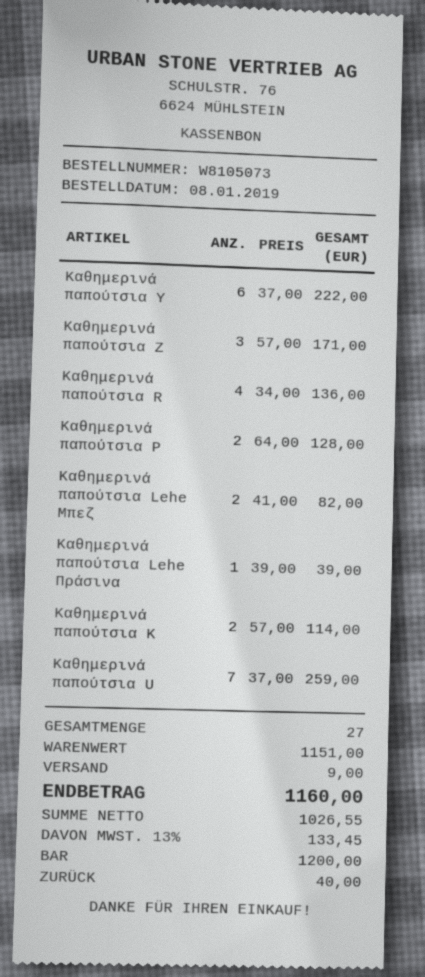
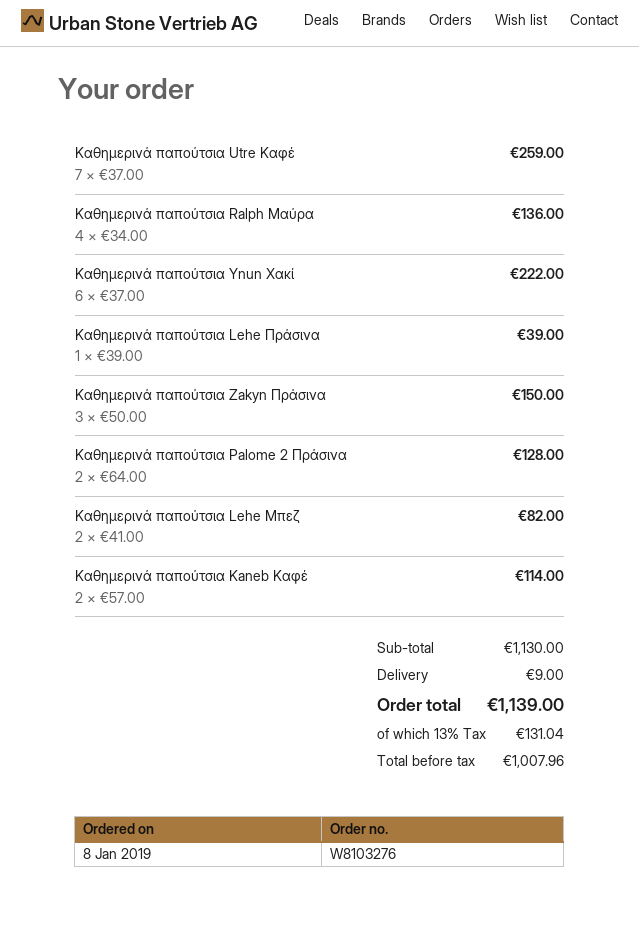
order number: W8105073 -> W8103276
Καθημερινά παπούτσια Z: 3 x 57.00 = 171.00 -> 3 x 50.00 = 150.00
subtotal: 1151.00 -> 1130.00
net: 1026.55 -> 1007.96
tax: 13% = 133.45 -> 13% = 131.04
total: 1160.00 -> 1139.00

